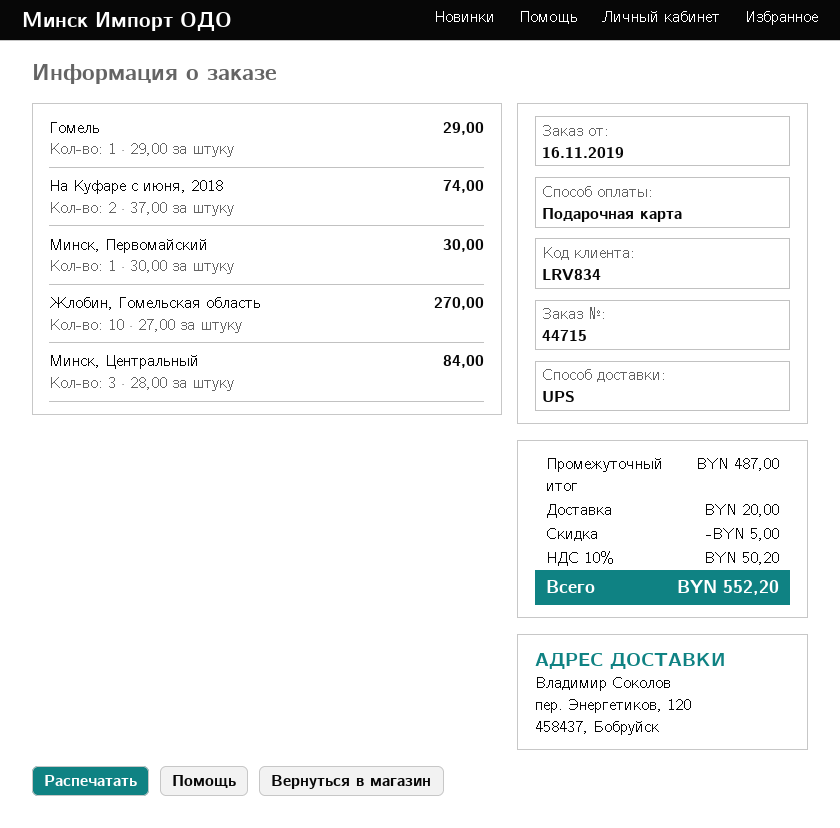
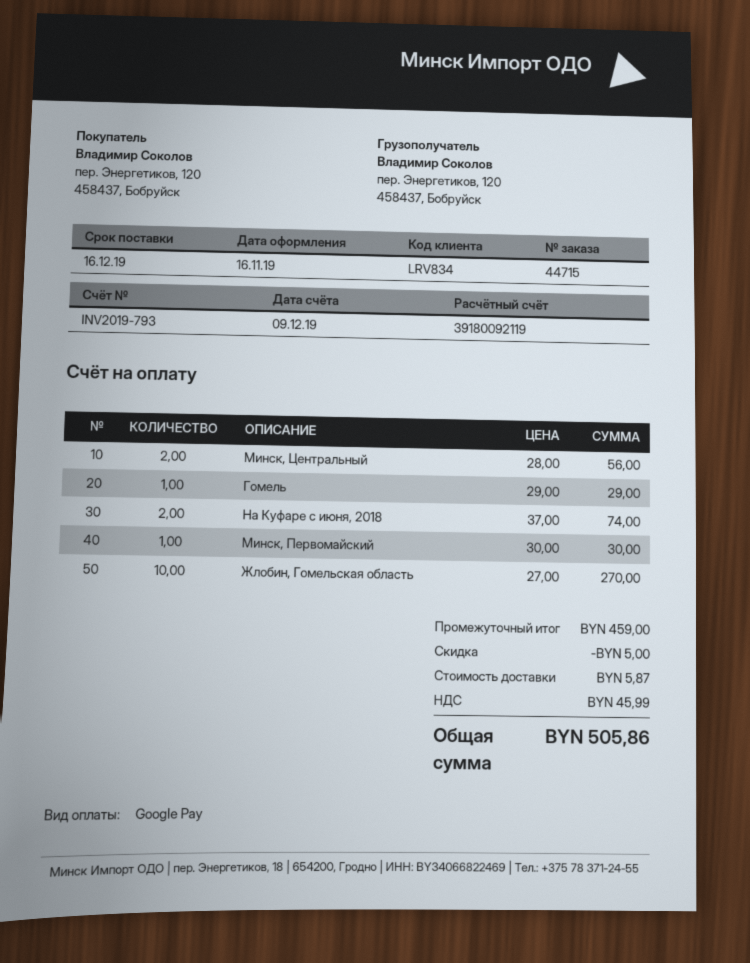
payment method: gift card -> Google Pay
Минск, Центральный: 3 x 28.00 = 84.00 -> 2 x 28.00 = 56.00
subtotal: 487.00 -> 459.00
shipping: 20.00 -> 5.87
tax: 50.20 -> 45.99
total: 552.20 -> 505.86

